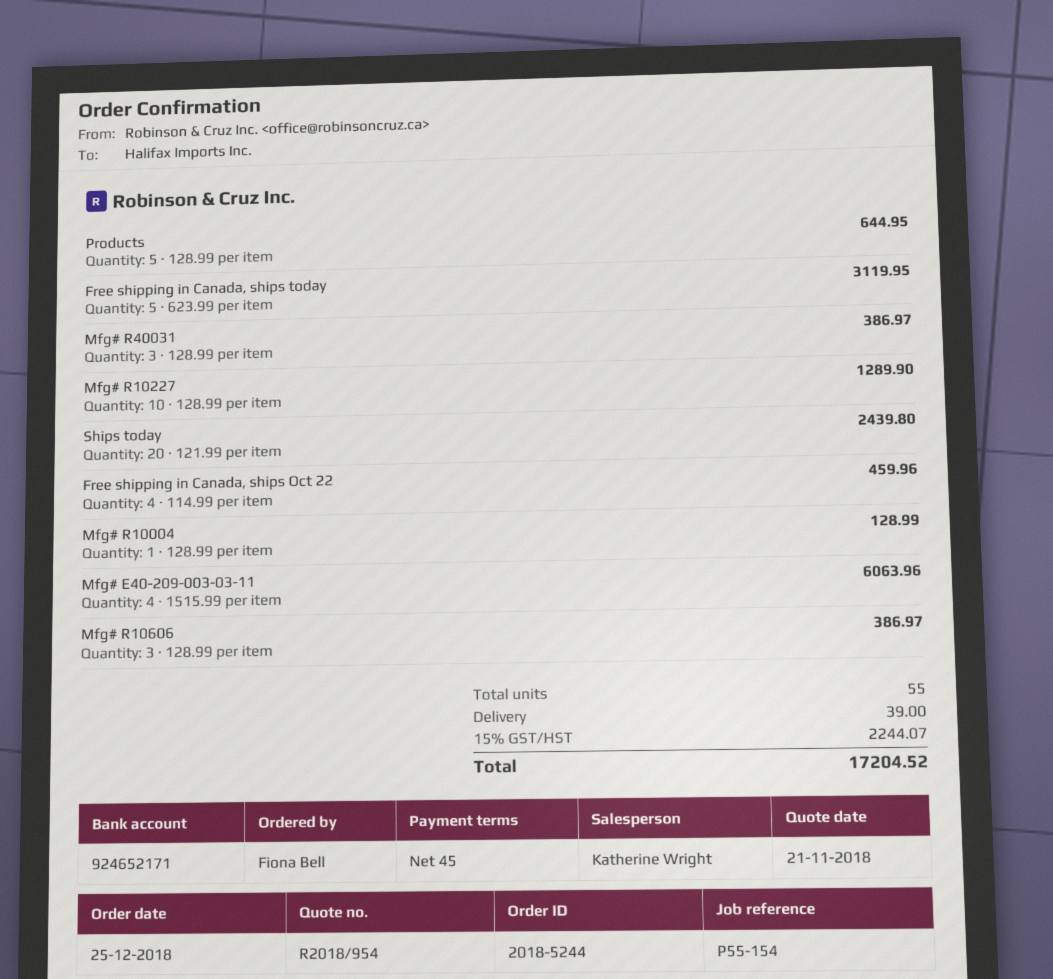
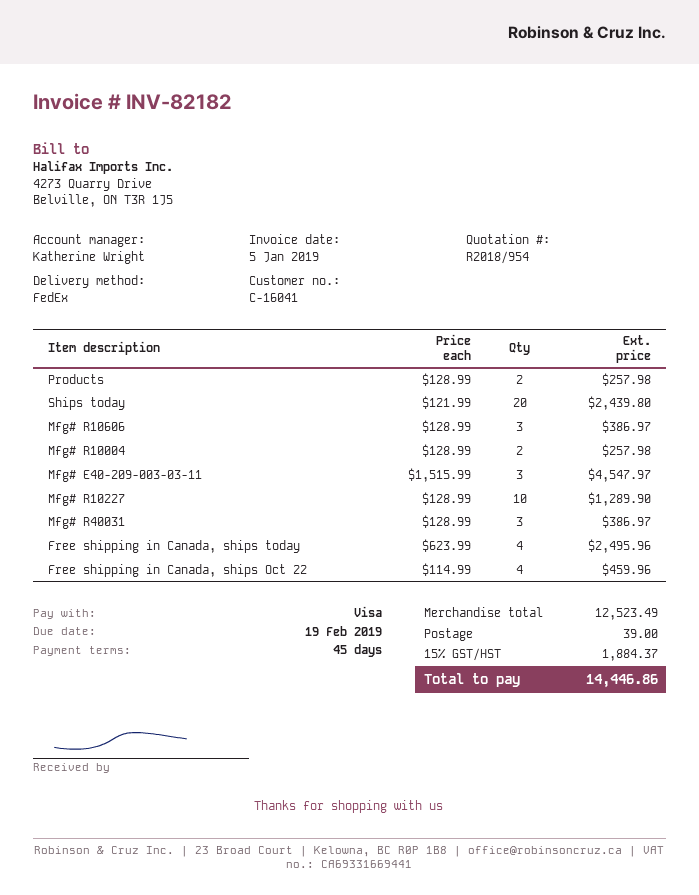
Products: 5 x 128.99 = 644.95 -> 2 x 128.99 = 257.98
Free shipping in Canada, ships today: 5 x 623.99 = 3119.95 -> 4 x 623.99 = 2495.96
Mfg# R10004: 1 x 128.99 = 128.99 -> 2 x 128.99 = 257.98
Mfg# E40-209-003-03-11: 4 x 1515.99 = 6063.96 -> 3 x 1515.99 = 4547.97
tax: 15% = 2244.07 -> 15% = 1884.37
total: 17204.52 -> 14446.86

